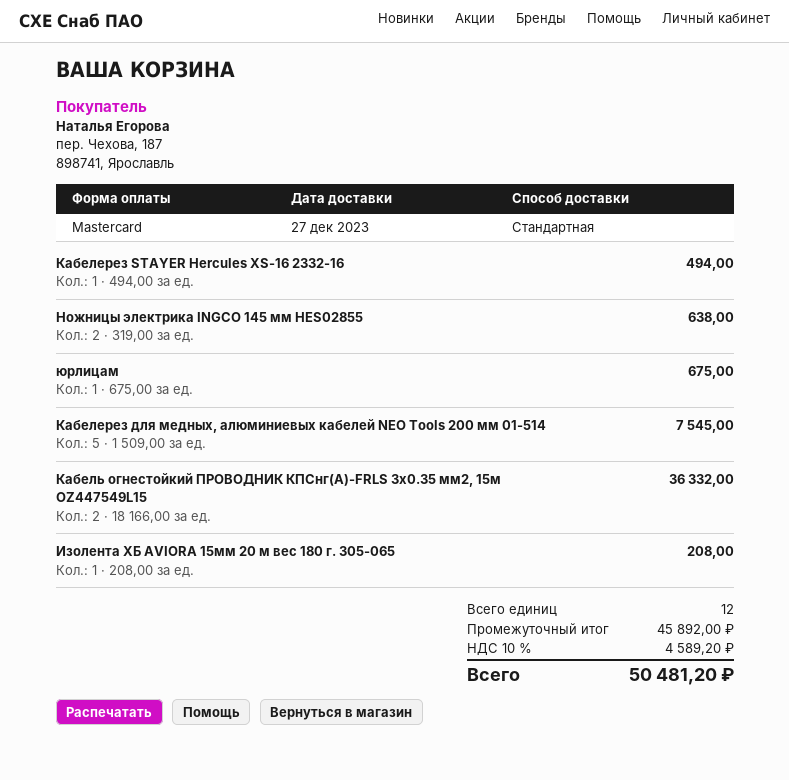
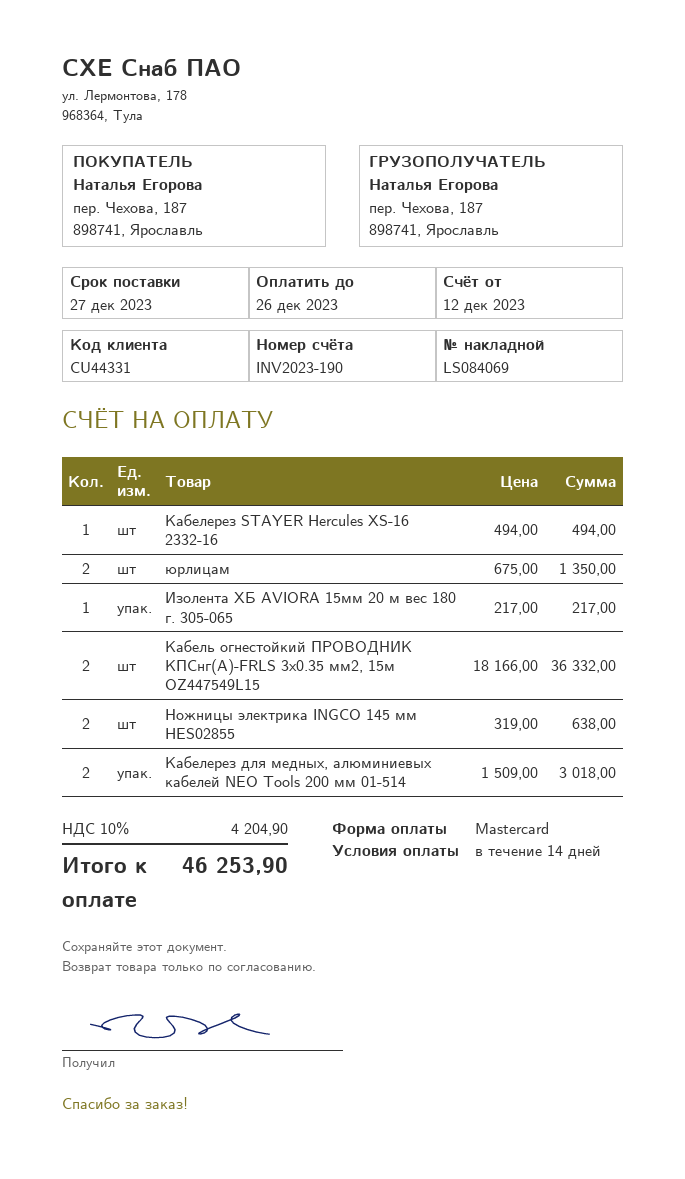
юрлицам: 1 x 675.00 = 675.00 -> 2 x 675.00 = 1350.00
Кабелерез для медных, алюминиевых кабелей NEO Tools 200 мм 01-514: 5 x 1509.00 = 7545.00 -> 2 x 1509.00 = 3018.00
Изолента ХБ AVIORA 15мм 20 м вес 180 г. 305-065: 1 x 208.00 = 208.00 -> 1 x 217.00 = 217.00
tax: 10% = 4589.20 -> 10% = 4204.90
total: 50481.20 -> 46253.90

